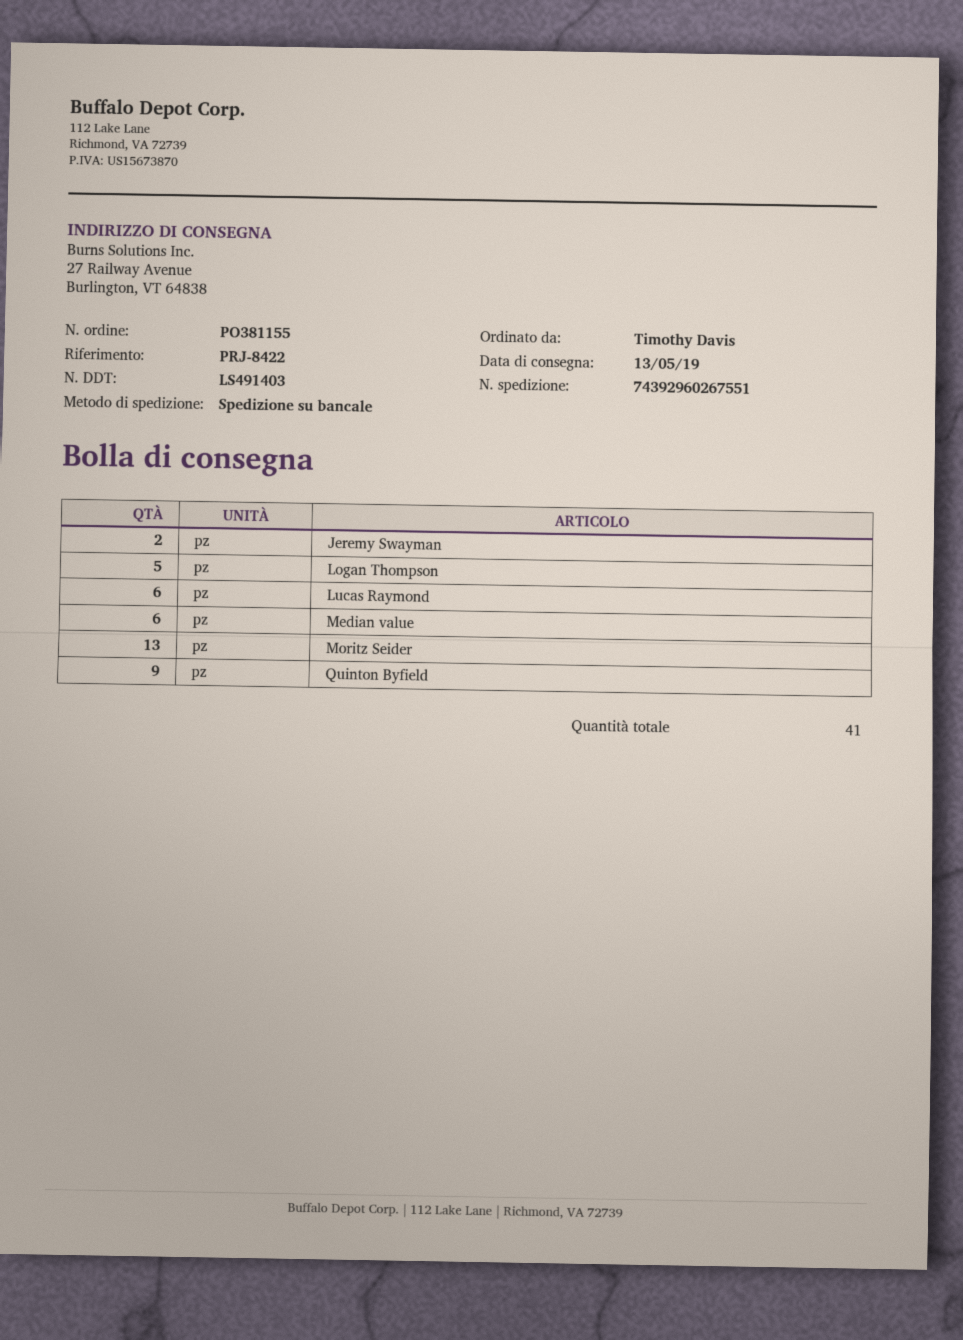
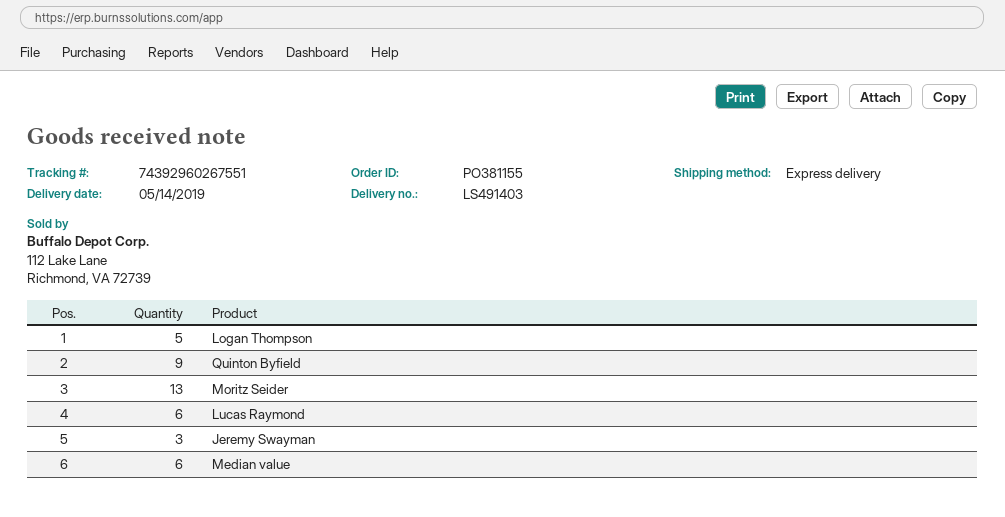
delivery date: 2019-05-13 -> 2019-05-14
shipping method: pallet freight -> express
Jeremy Swayman: 2 -> 3

